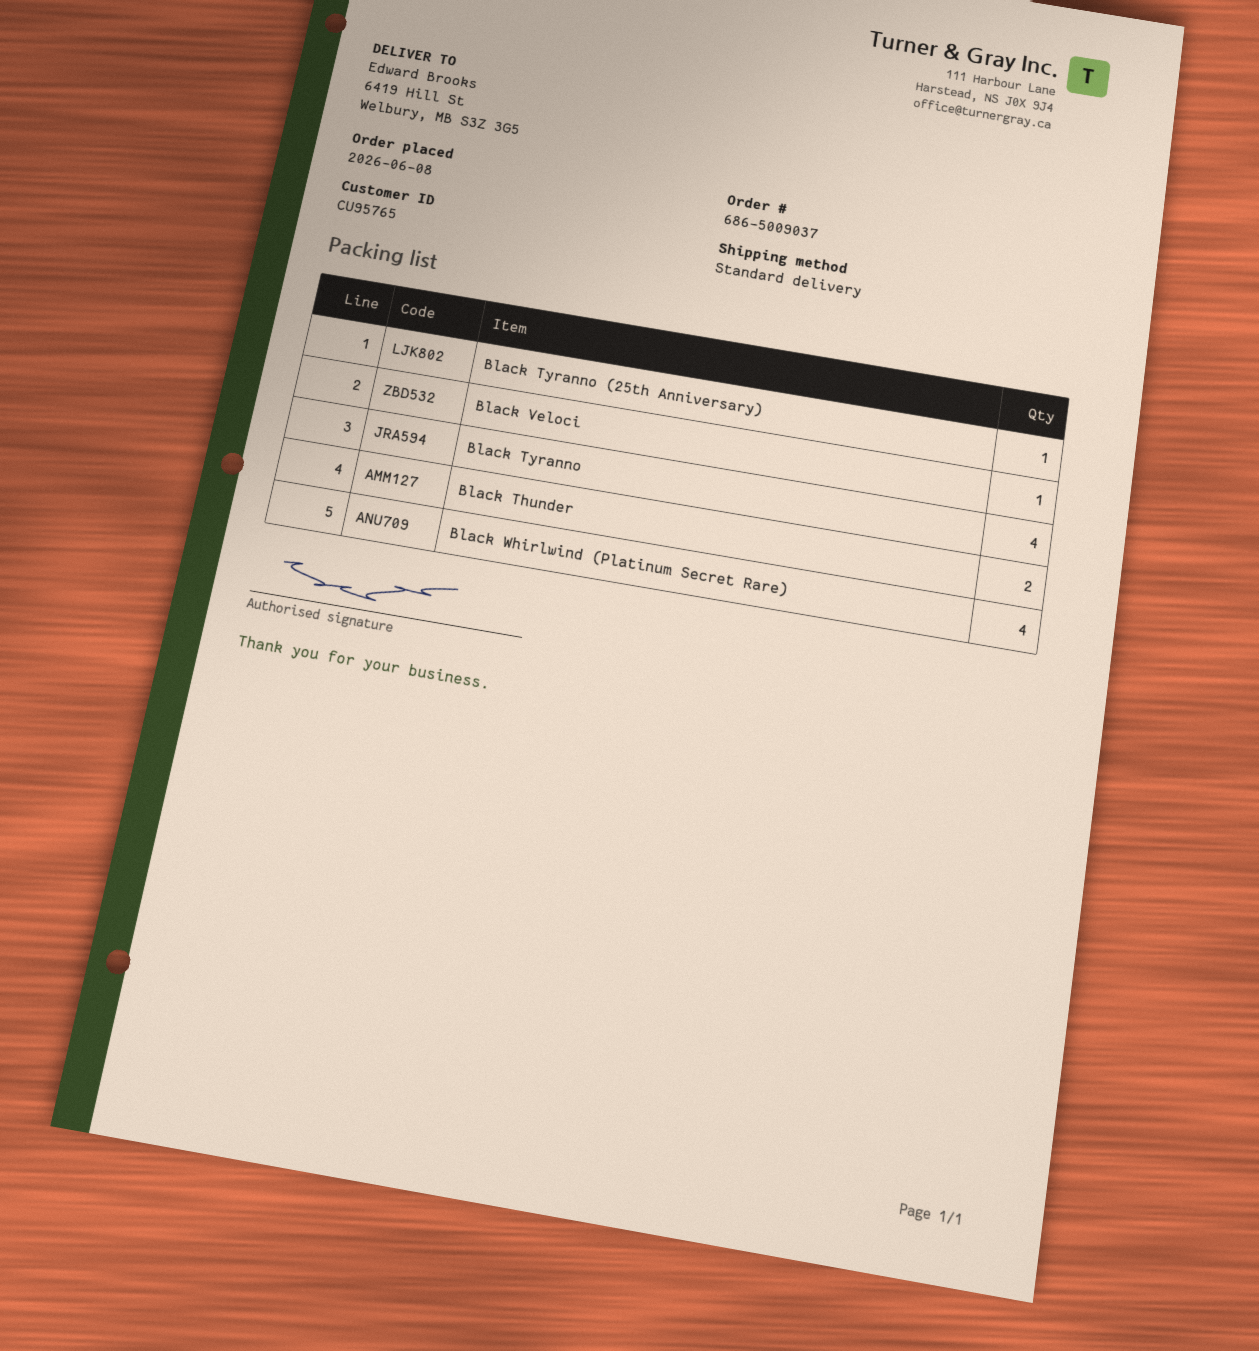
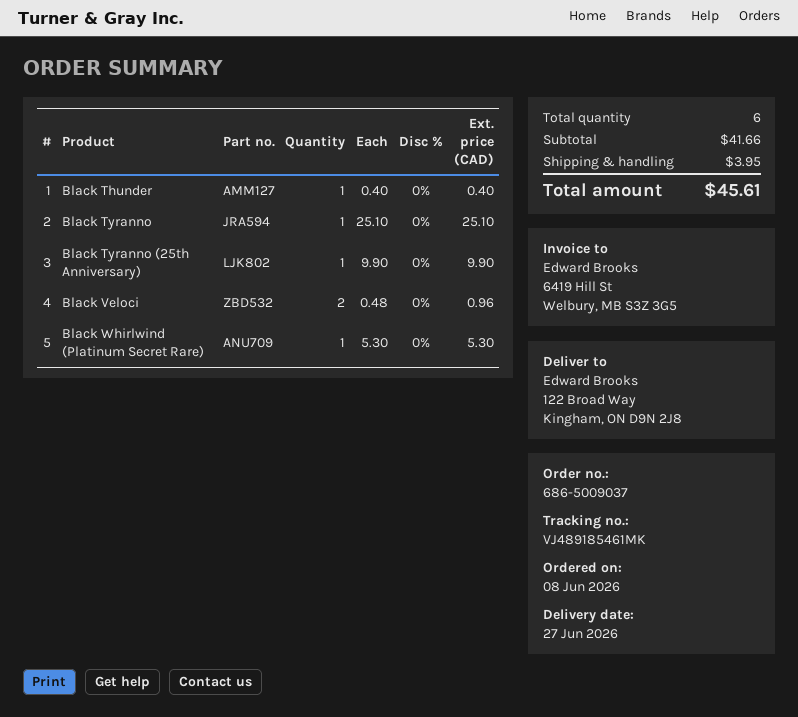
ship to: 6419 Hill St, Welbury, MB S3Z 3G5 -> 122 Broad Way, Kingham, ON D9N 2J8
Black Veloci: 1 -> 2
Black Tyranno: 4 -> 1
Black Thunder: 2 -> 1
Black Whirlwind (Platinum Secret Rare): 4 -> 1

